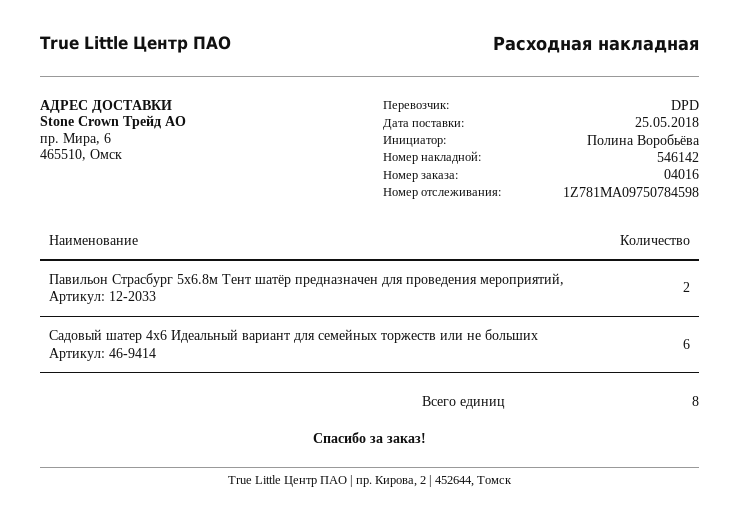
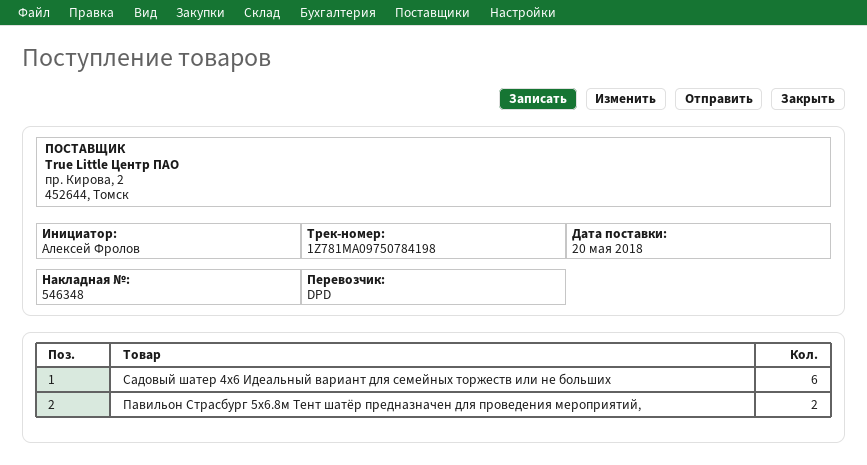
delivery note number: 546142 -> 546348
delivery date: 2018-05-25 -> 2018-05-20
ordered by: Полина Воробьёва -> Алексей Фролов
tracking number: 1Z781MA09750784598 -> 1Z781MA09750784198

